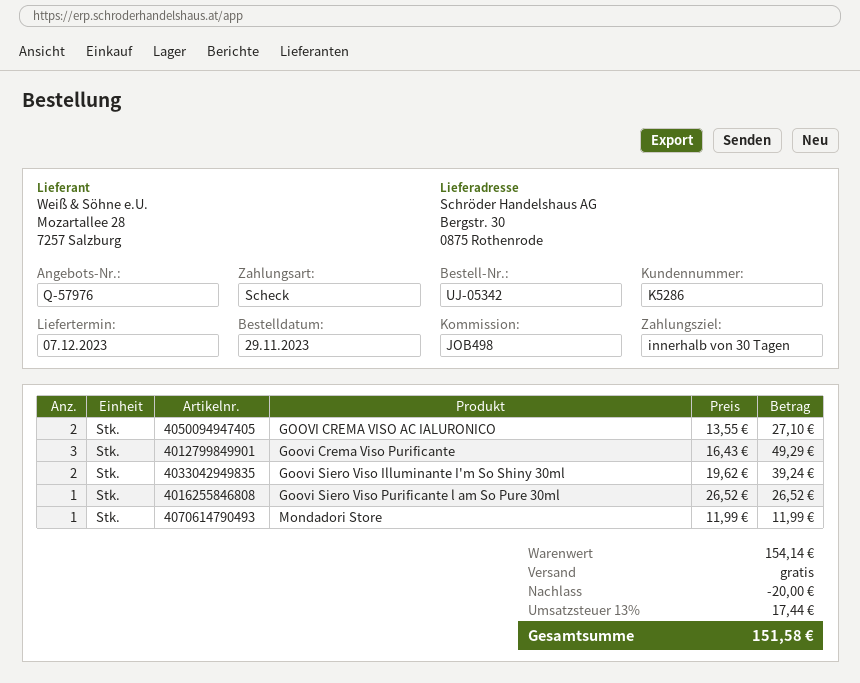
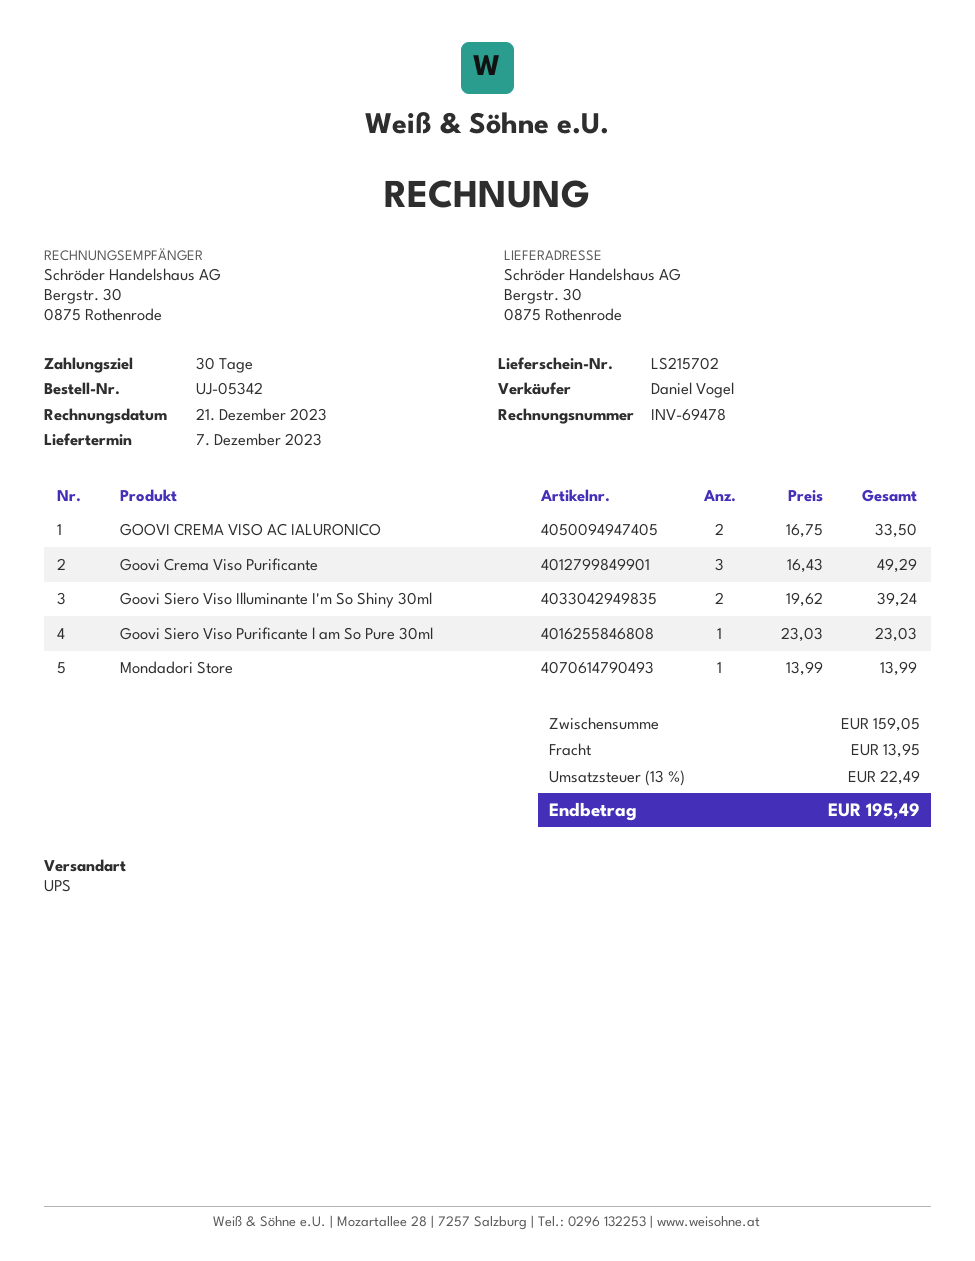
GOOVI CREMA VISO AC IALURONICO: 2 x 13.55 = 27.10 -> 2 x 16.75 = 33.50
Goovi Siero Viso Purificante l am So Pure 30ml: 1 x 26.52 = 26.52 -> 1 x 23.03 = 23.03
Mondadori Store: 1 x 11.99 = 11.99 -> 1 x 13.99 = 13.99
subtotal: 154.14 -> 159.05
discount: 20.00 -> none
shipping: 0.00 -> 13.95
tax: 13% = 17.44 -> 13% = 22.49
total: 151.58 -> 195.49

